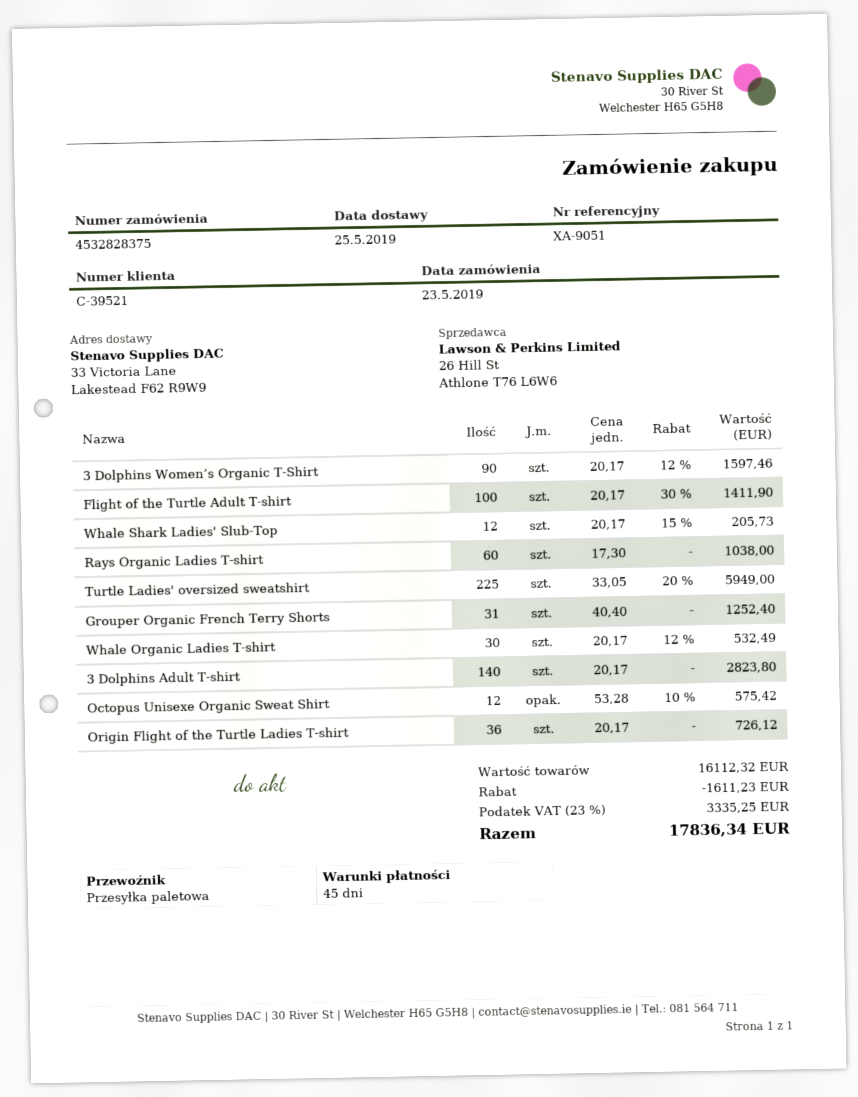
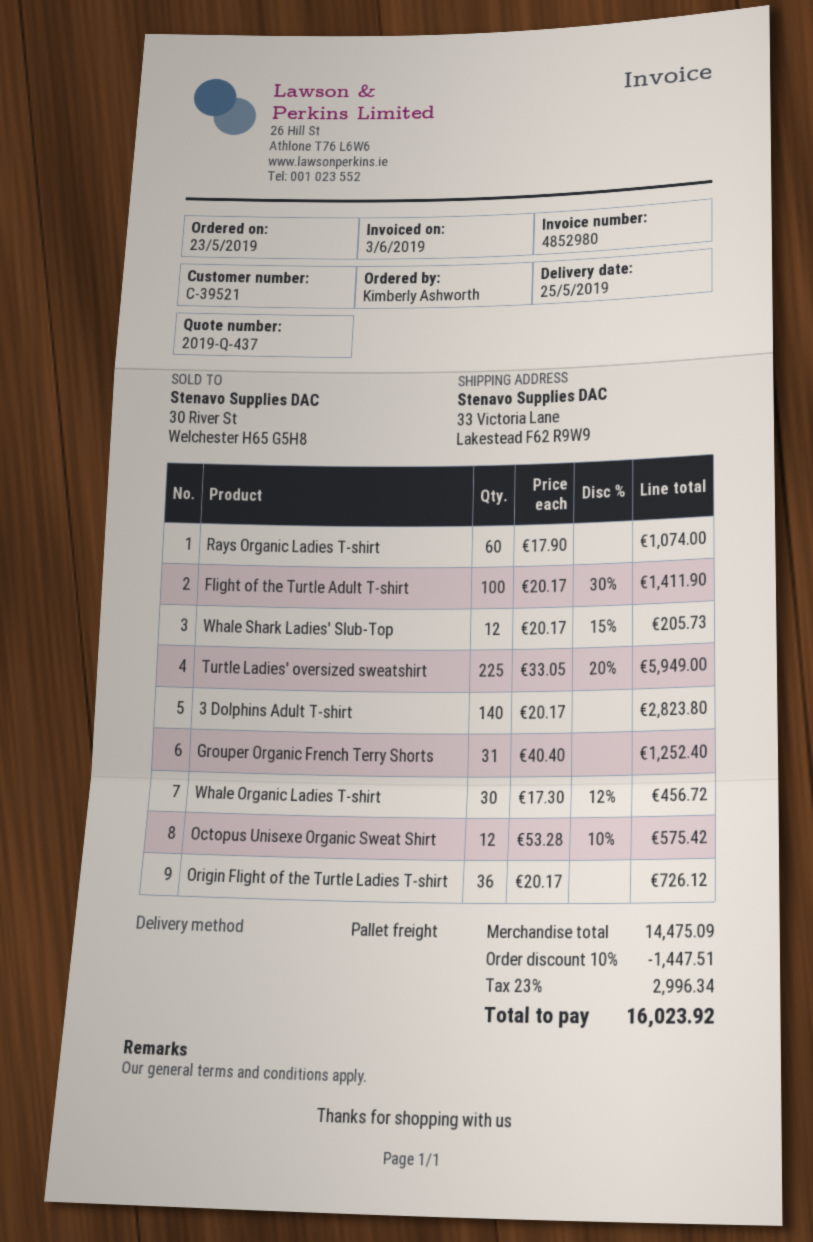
3 Dolphins Women’s Organic T-Shirt: 90 x 20.17 - 12% = 1597.46 -> none
Rays Organic Ladies T-shirt: 60 x 17.30 = 1038.00 -> 60 x 17.90 = 1074.00
Whale Organic Ladies T-shirt: 30 x 20.17 - 12% = 532.49 -> 30 x 17.30 - 12% = 456.72
subtotal: 16112.32 -> 14475.09
discount: 1611.23 -> 1447.51
tax: 23% = 3335.25 -> 23% = 2996.34
total: 17836.34 -> 16023.92

